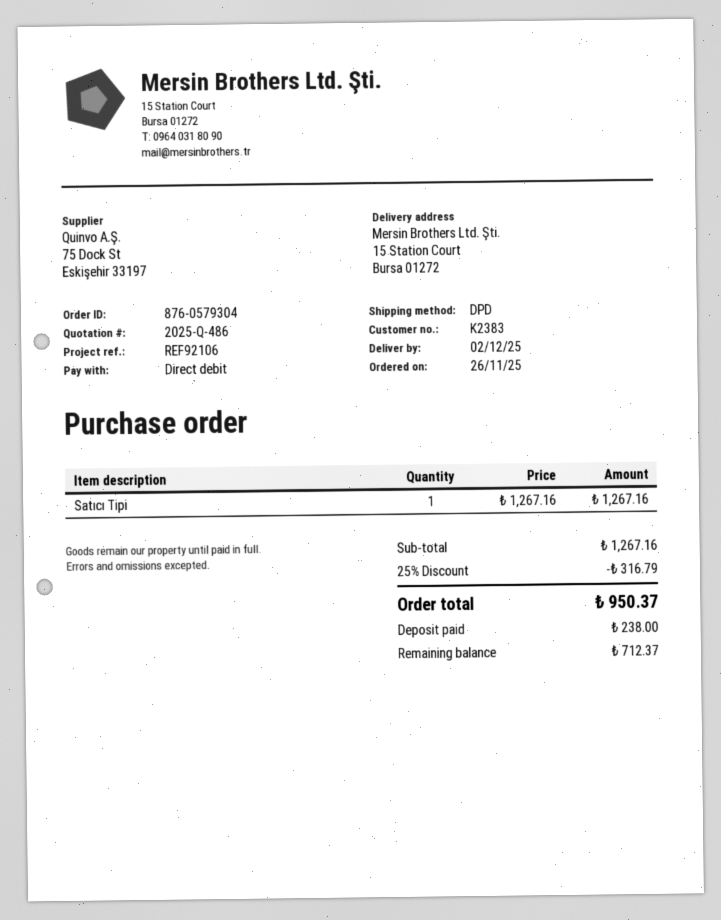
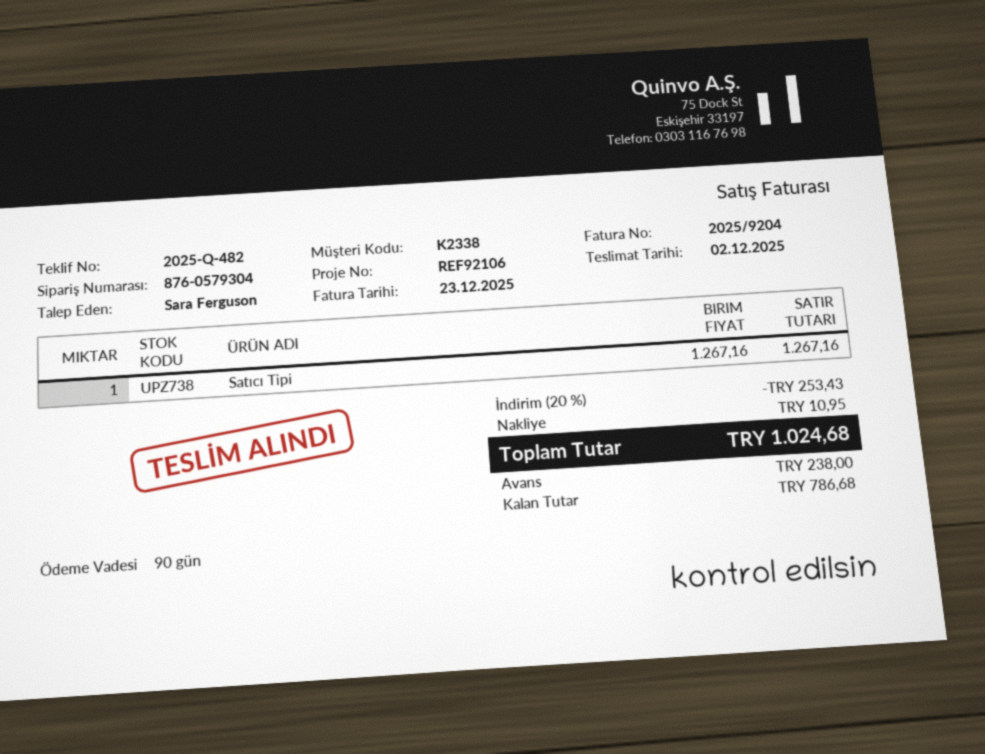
quote number: 2025-Q-486 -> 2025-Q-482
customer number: K2383 -> K2338
discount: 25% = 316.79 -> 20% = 253.43
shipping: none -> 10.95
total: 950.37 -> 1024.68
balance: 712.37 -> 786.68

